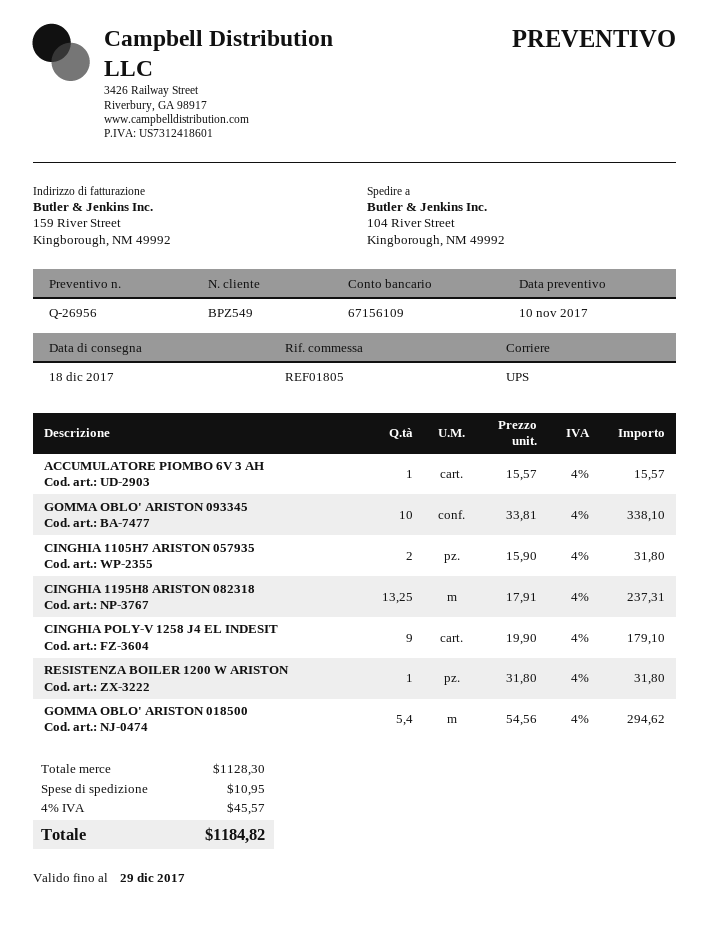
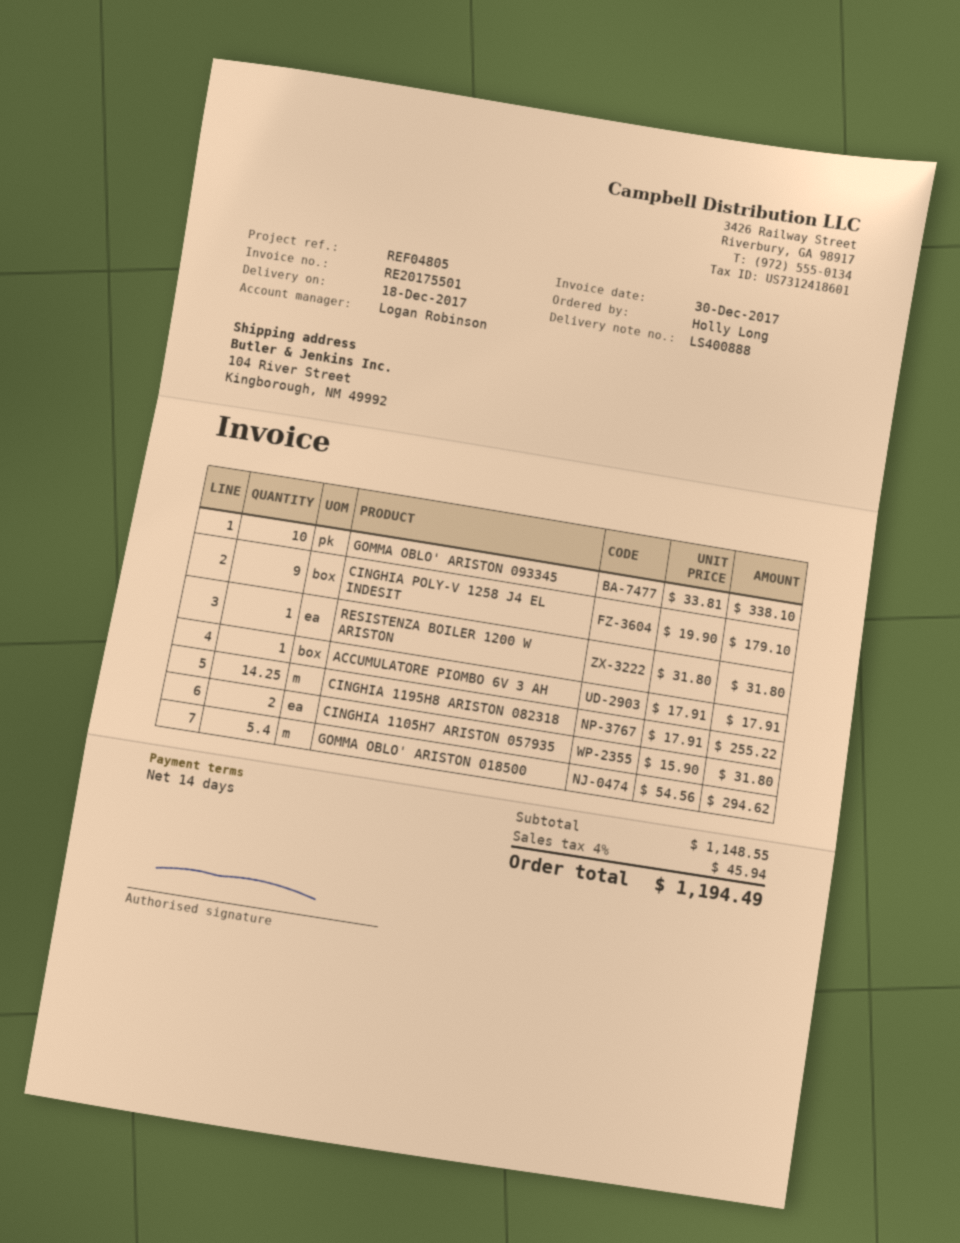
reference: REF01805 -> REF04805
ACCUMULATORE PIOMBO 6V 3 AH: 1 x 15.57 = 15.57 -> 1 x 17.91 = 17.91
CINGHIA 1195H8 ARISTON 082318: 13.25 x 17.91 = 237.31 -> 14.25 x 17.91 = 255.22
subtotal: 1128.30 -> 1148.55
shipping: 10.95 -> none
tax: 4% = 45.57 -> 4% = 45.94
total: 1184.82 -> 1194.49

